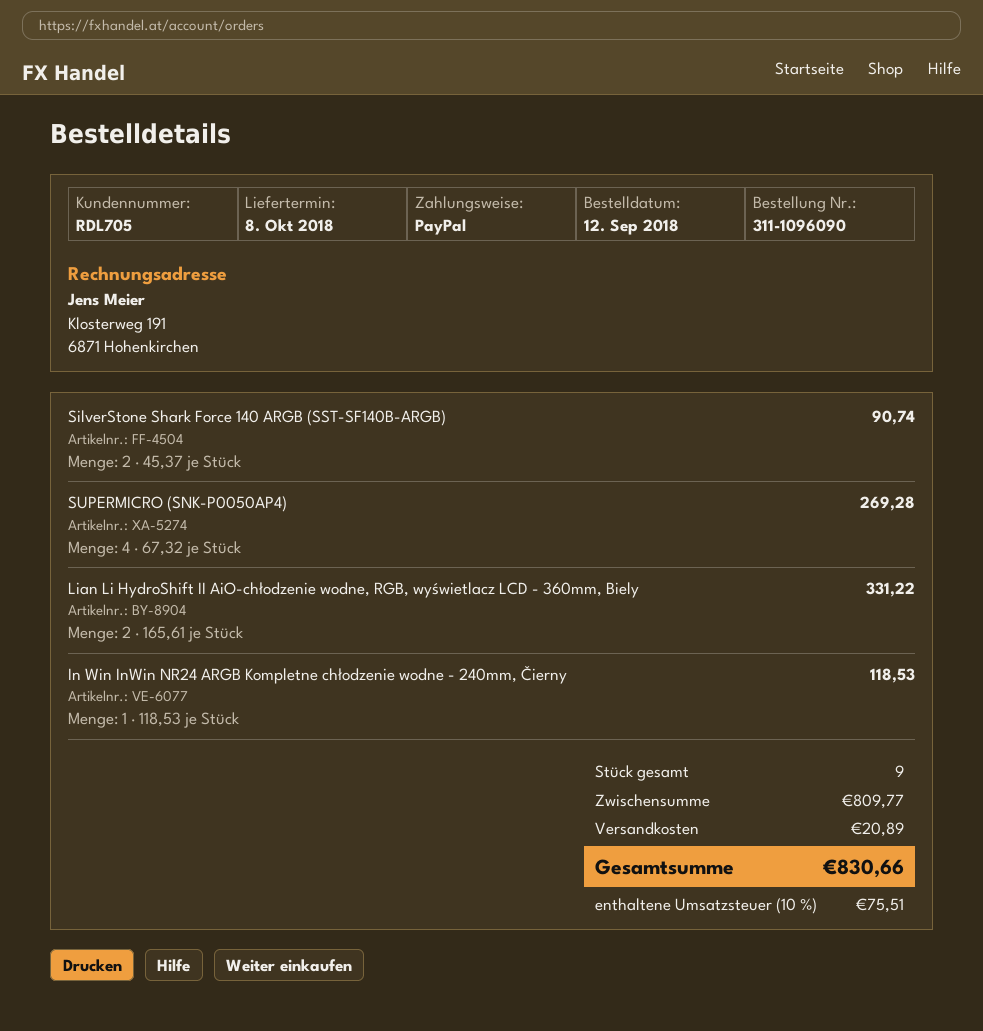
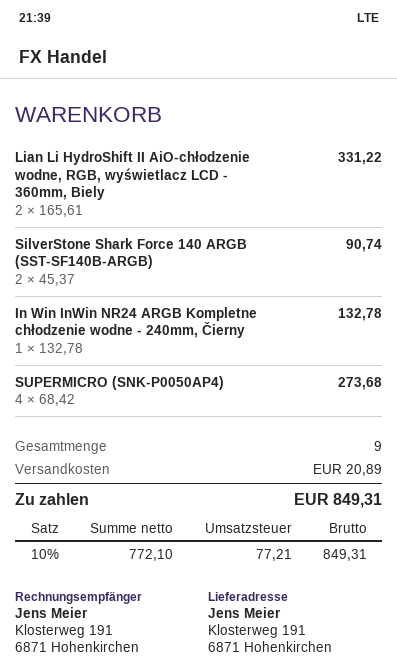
SUPERMICRO (SNK-P0050AP4): 4 x 67.32 = 269.28 -> 4 x 68.42 = 273.68
In Win InWin NR24 ARGB Kompletne chłodzenie wodne - 240mm, Čierny: 1 x 118.53 = 118.53 -> 1 x 132.78 = 132.78
tax: 10% = 75.51 -> 10% = 77.21
total: 830.66 -> 849.31

